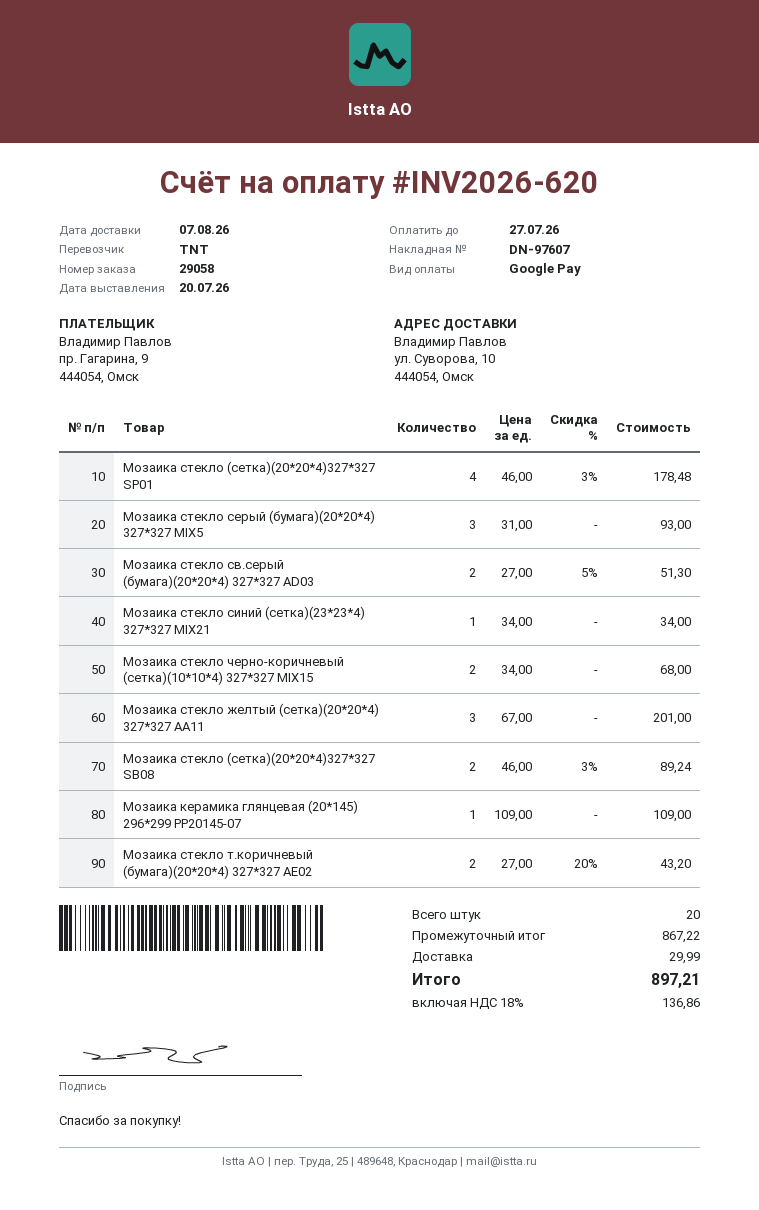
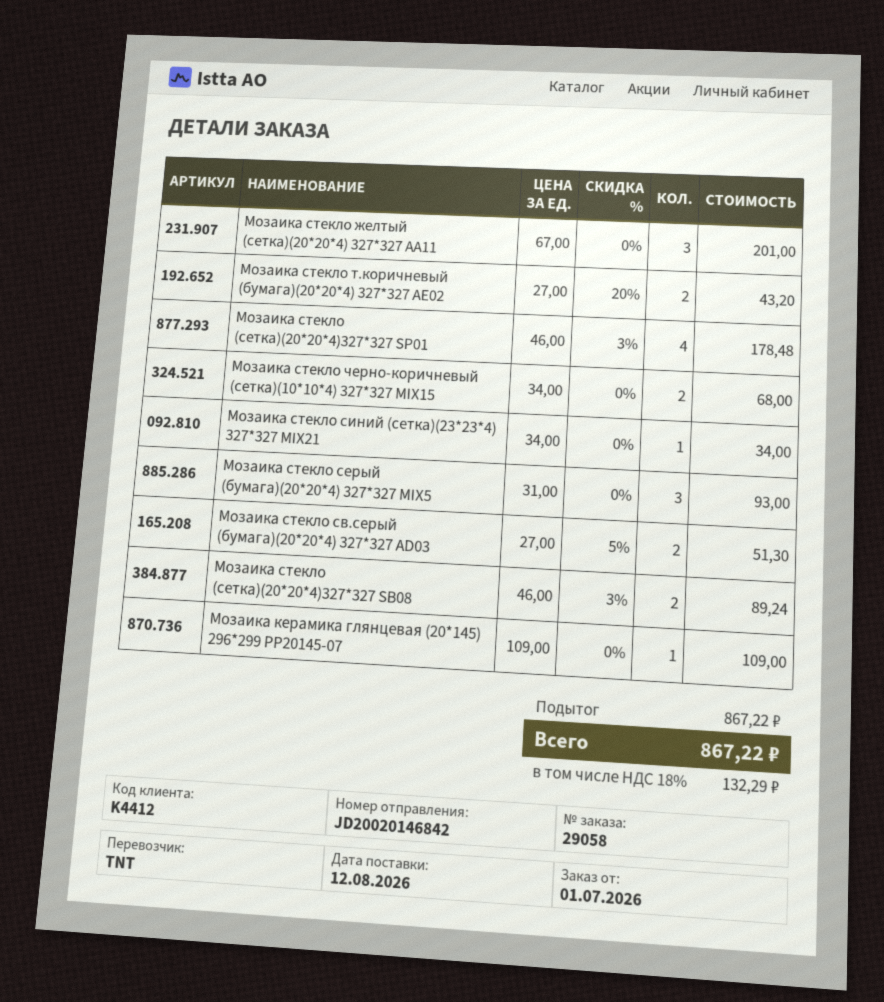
delivery date: 2026-08-07 -> 2026-08-12
shipping: 29.99 -> none
tax: 18% = 136.86 -> 18% = 132.29
total: 897.21 -> 867.22

